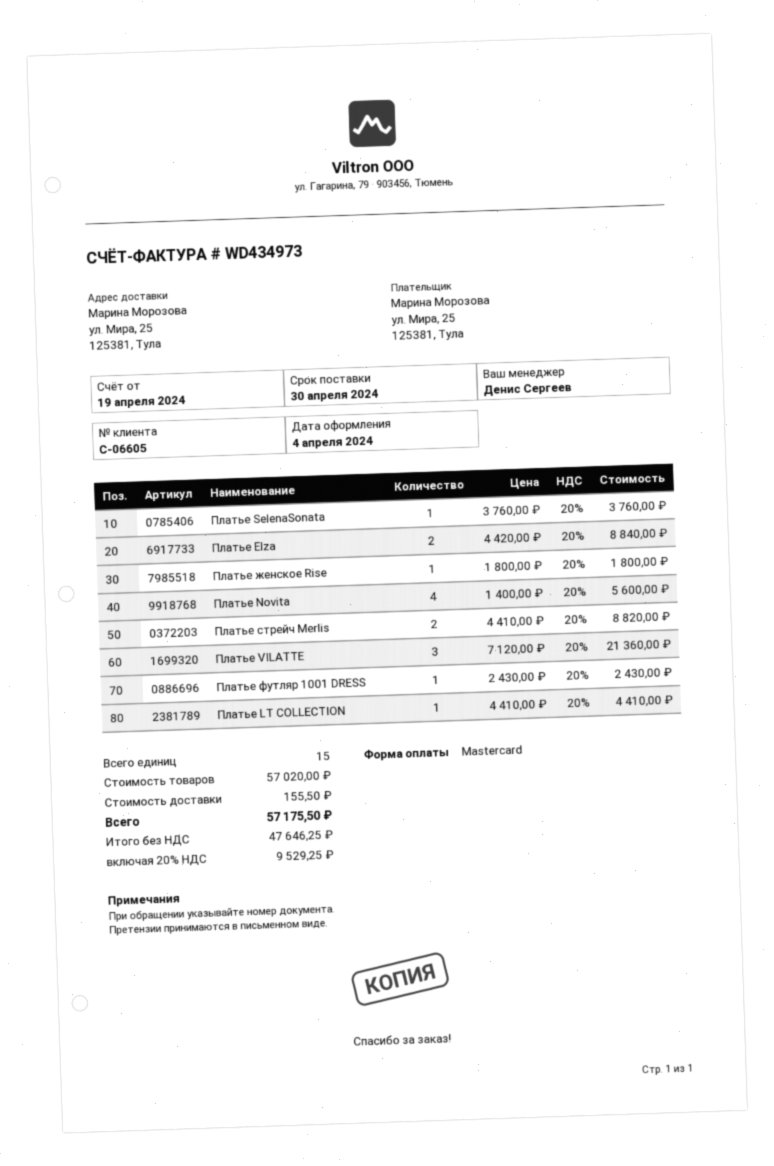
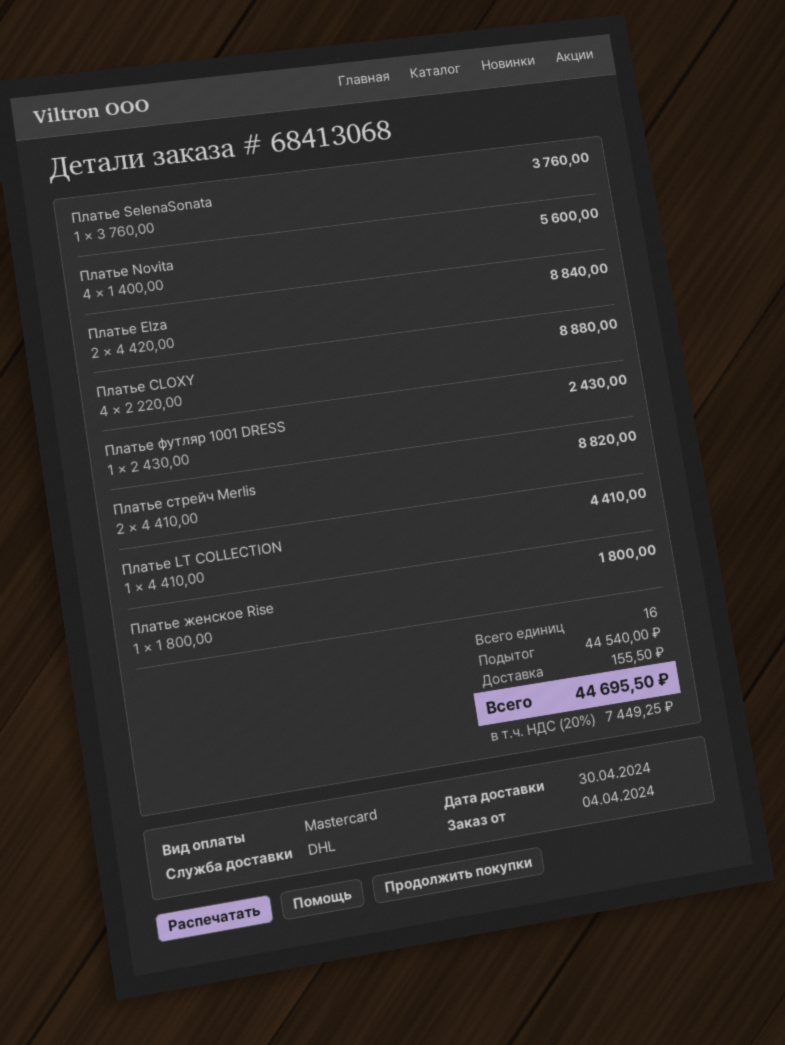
Платье VILATTE: 3 x 7120.00 = 21360.00 -> none
Платье CLOXY: none -> 4 x 2220.00 = 8880.00
total quantity: 15 -> 16
subtotal: 57020.00 -> 44540.00
tax: 20% = 9529.25 -> 20% = 7449.25
total: 57175.50 -> 44695.50

